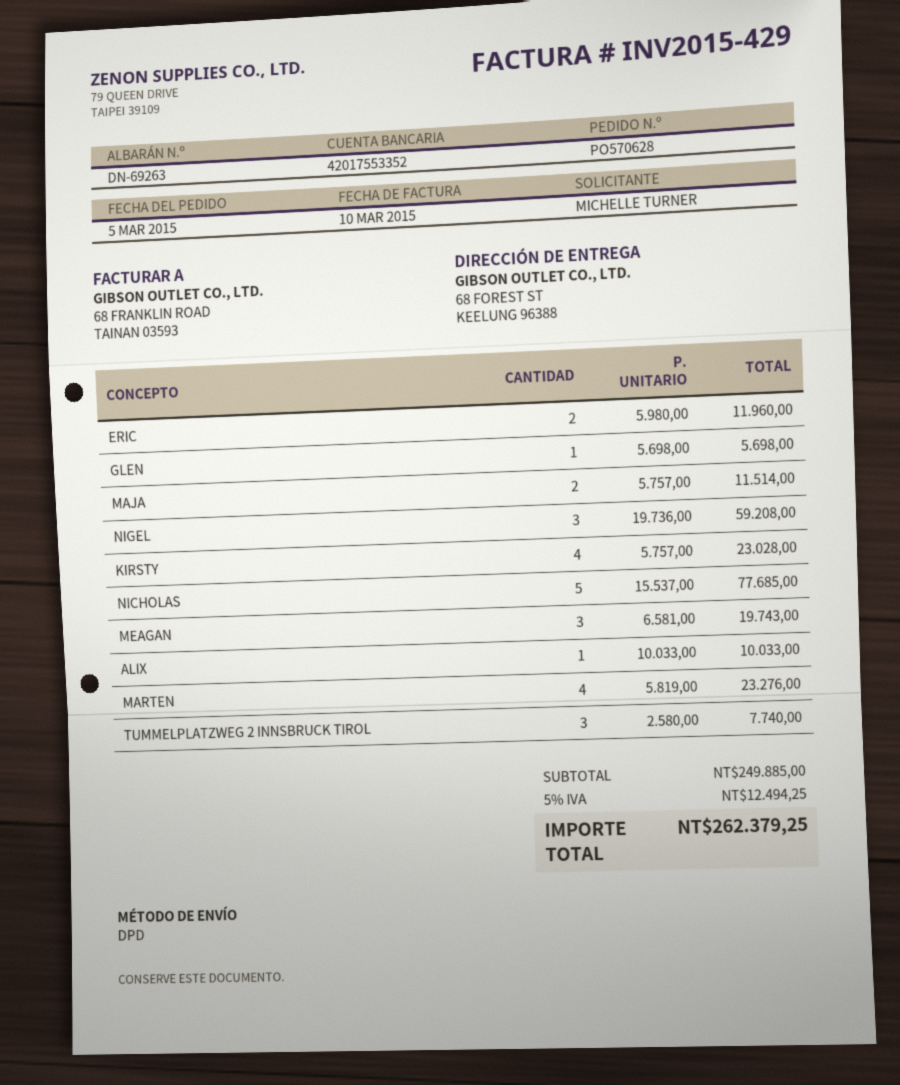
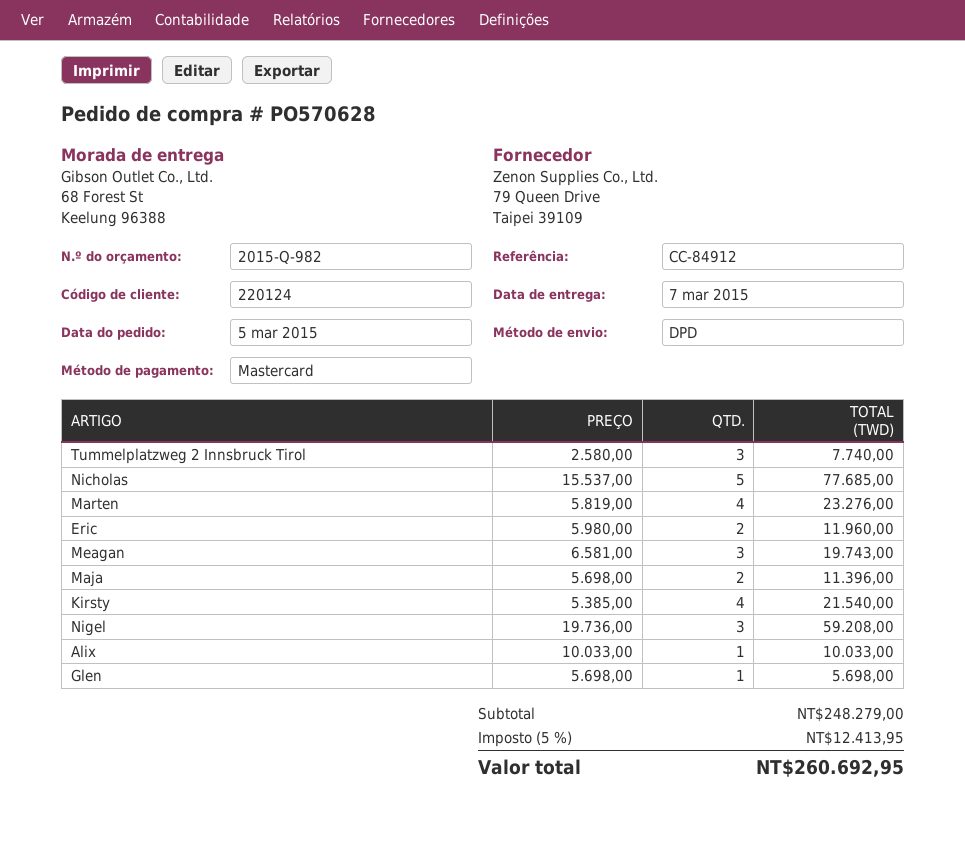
MAJA: 2 x 5757.00 = 11514.00 -> 2 x 5698.00 = 11396.00
KIRSTY: 4 x 5757.00 = 23028.00 -> 4 x 5385.00 = 21540.00
subtotal: 249885.00 -> 248279.00
tax: 5% = 12494.25 -> 5% = 12413.95
total: 262379.25 -> 260692.95

